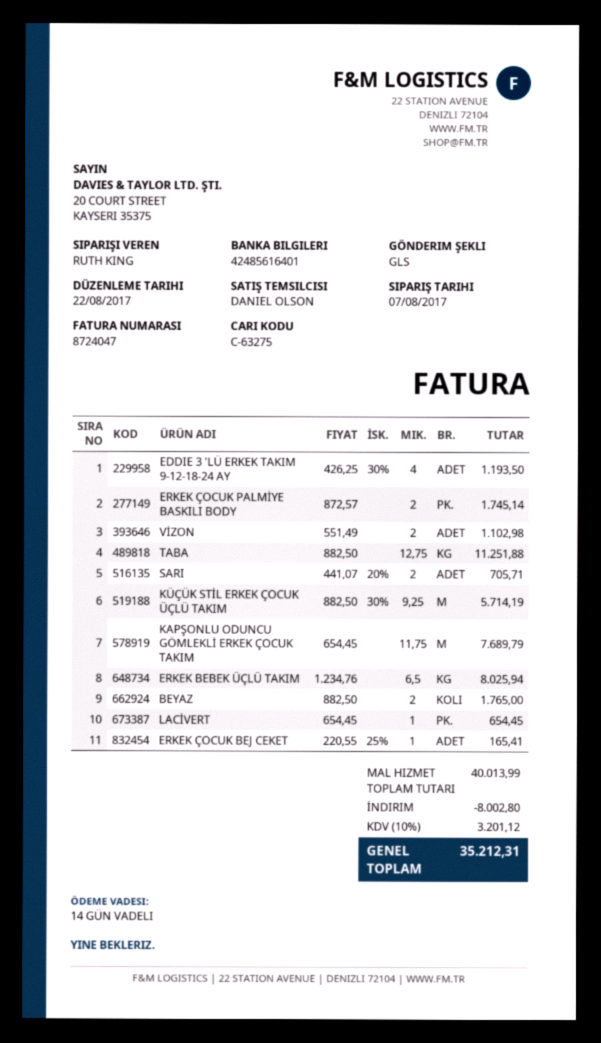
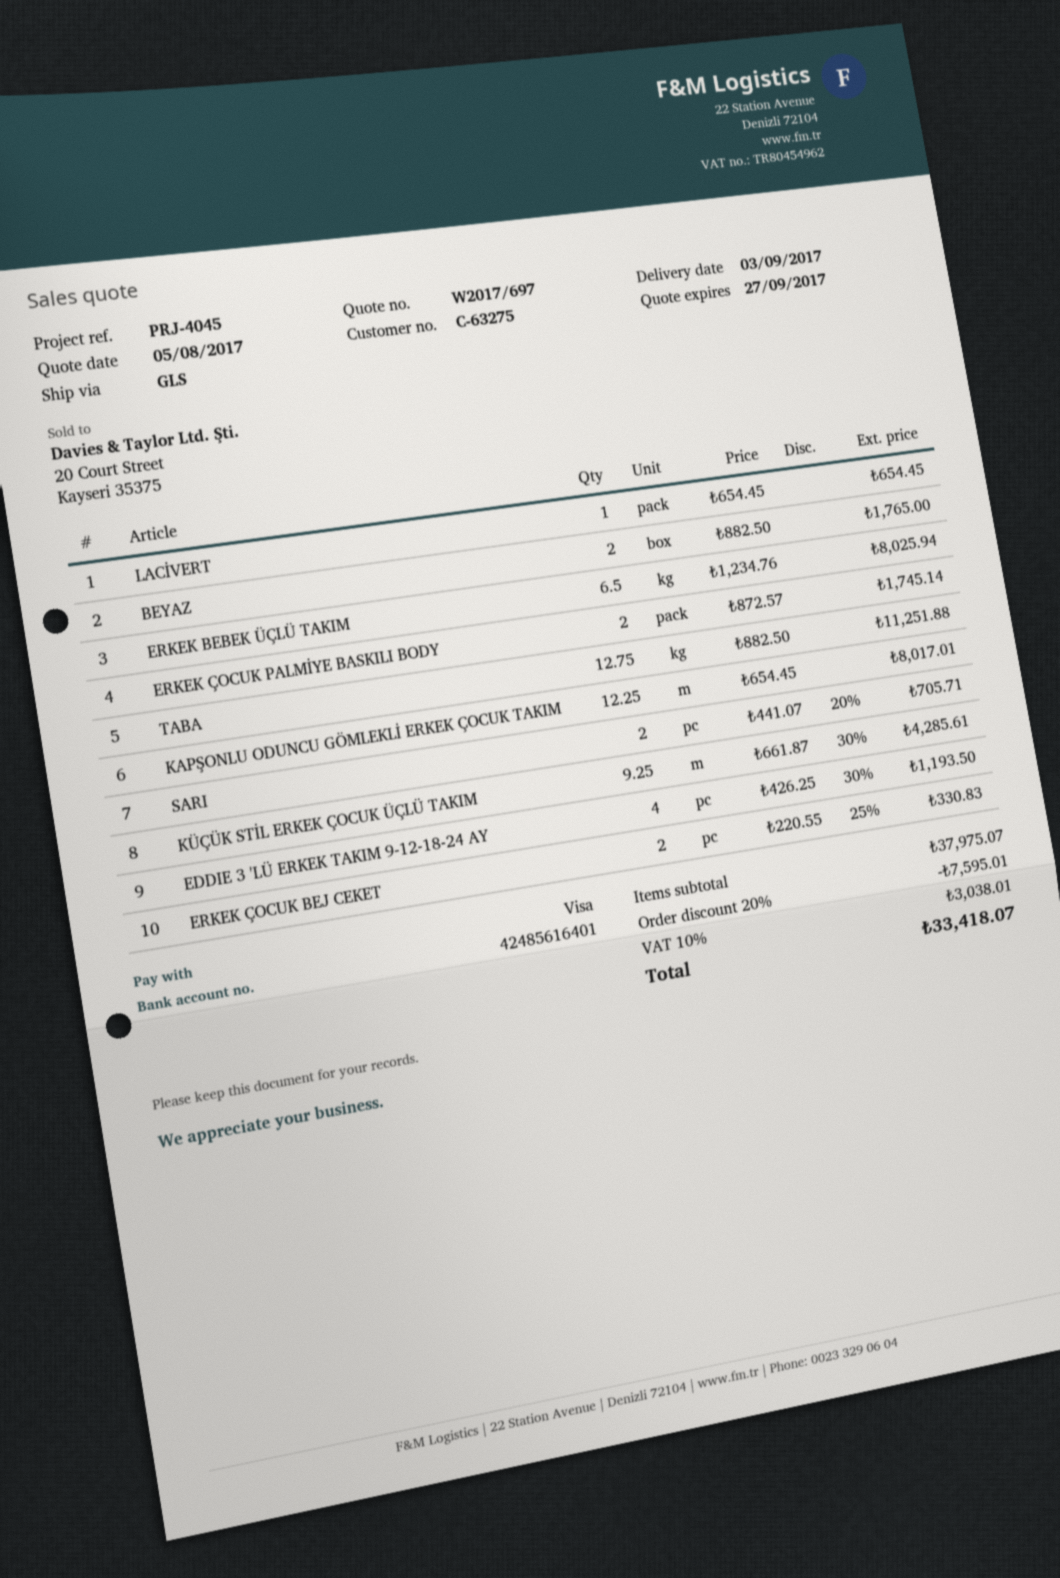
VİZON: 2 x 551.49 = 1102.98 -> none
KÜÇÜK STİL ERKEK ÇOCUK ÜÇLÜ TAKIM: 9.25 x 882.50 - 30% = 5714.19 -> 9.25 x 661.87 - 30% = 4285.61
KAPŞONLU ODUNCU GÖMLEKLİ ERKEK ÇOCUK TAKIM: 11.75 x 654.45 = 7689.79 -> 12.25 x 654.45 = 8017.01
ERKEK ÇOCUK BEJ CEKET: 1 x 220.55 - 25% = 165.41 -> 2 x 220.55 - 25% = 330.83
subtotal: 40013.99 -> 37975.07
discount: 8002.80 -> 7595.01
tax: 10% = 3201.12 -> 10% = 3038.01
total: 35212.31 -> 33418.07

